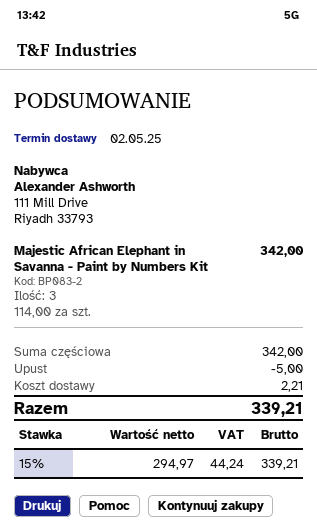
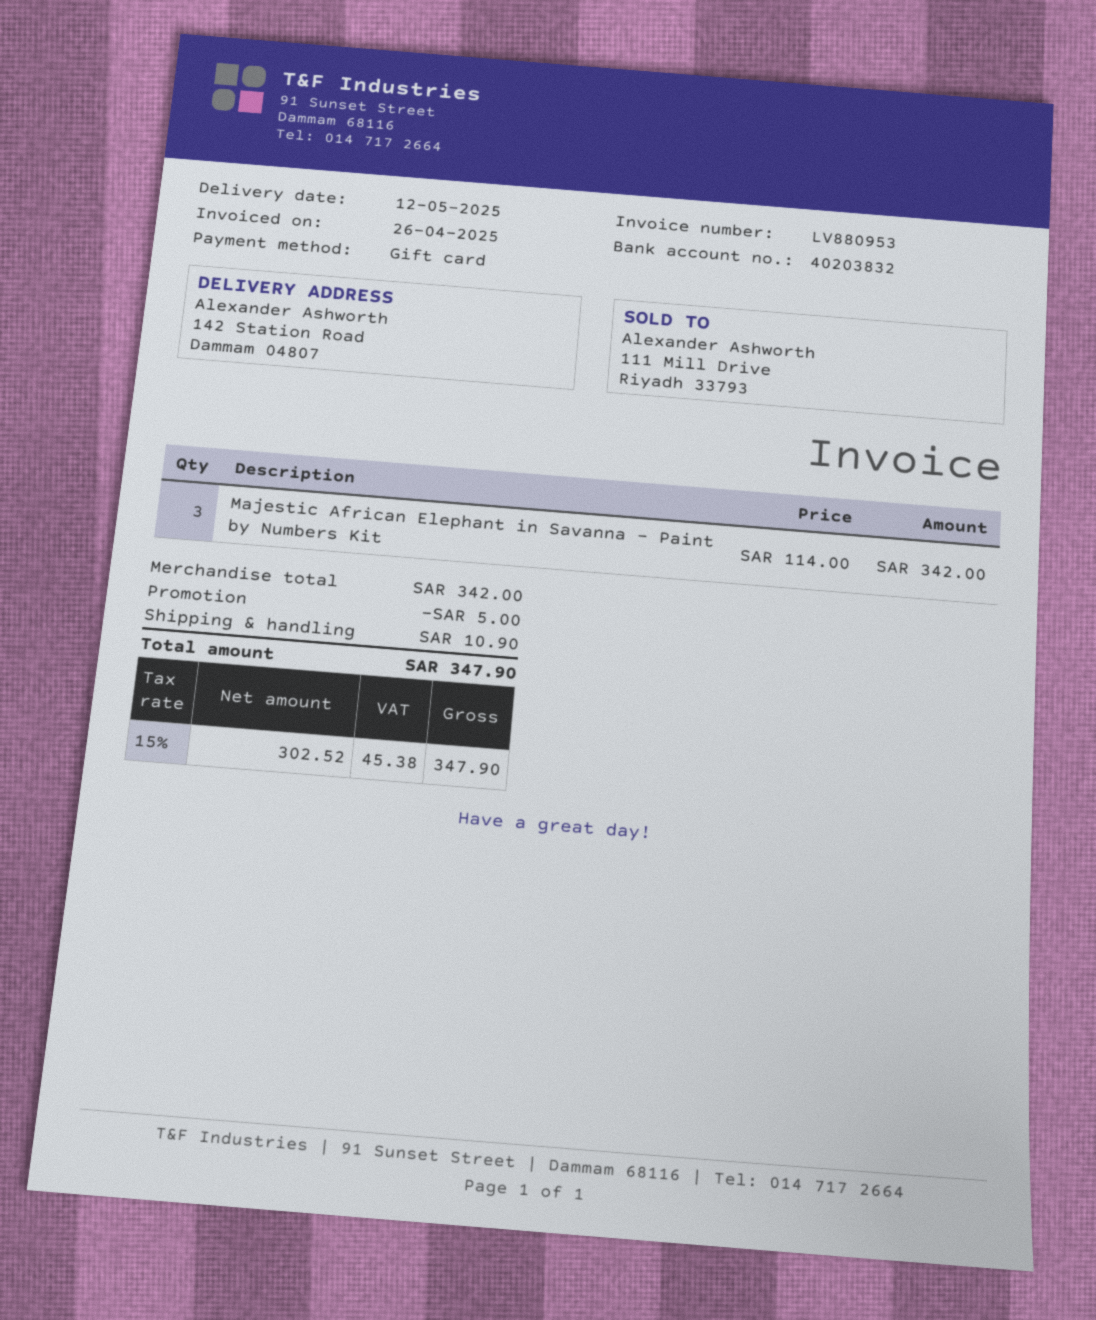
delivery date: 2025-05-02 -> 2025-05-12
shipping: 2.21 -> 10.90
net: 294.97 -> 302.52
tax: 15% = 44.24 -> 15% = 45.38
total: 339.21 -> 347.90

